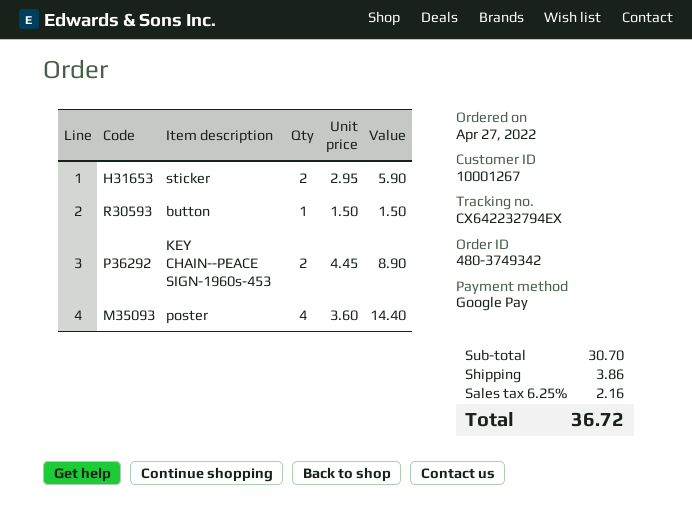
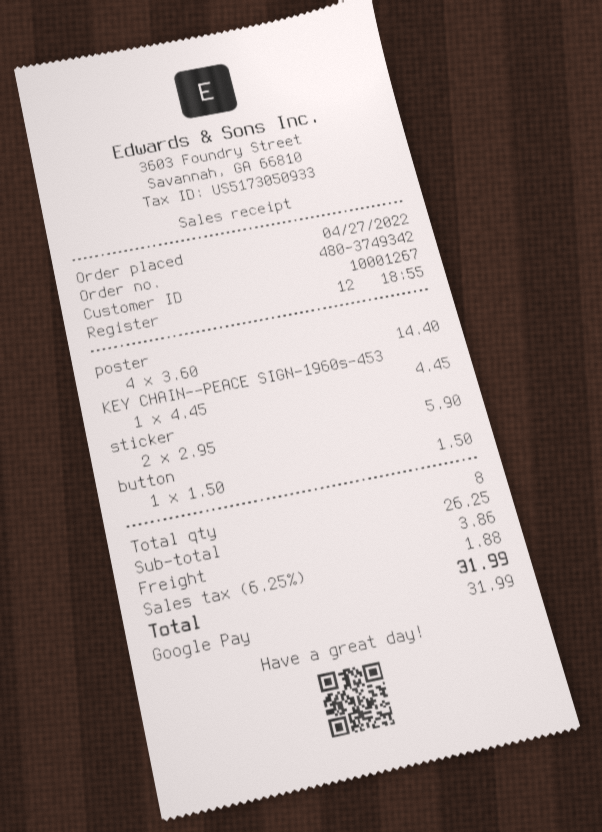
KEY CHAIN--PEACE SIGN-1960s-453: 2 x 4.45 = 8.90 -> 1 x 4.45 = 4.45
subtotal: 30.70 -> 26.25
tax: 6.25% = 2.16 -> 6.25% = 1.88
total: 36.72 -> 31.99

